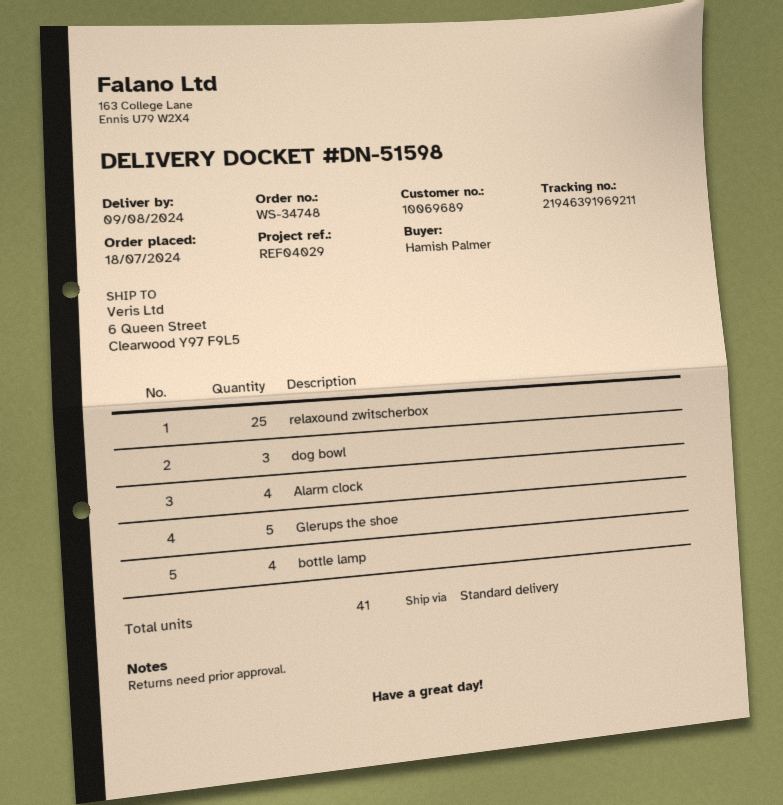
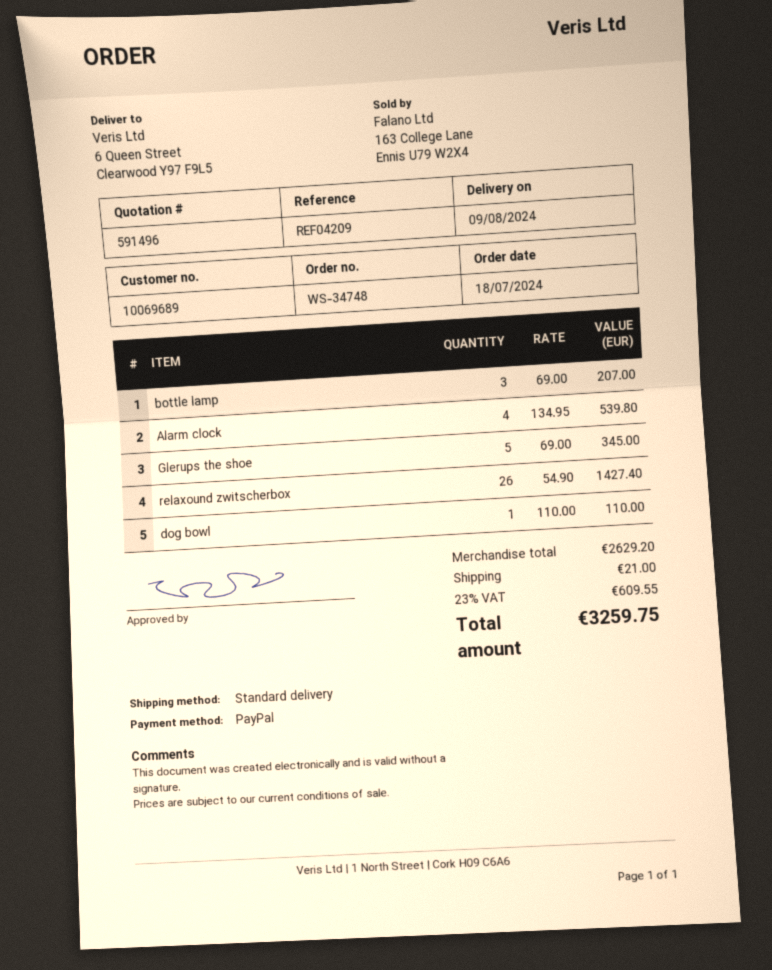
reference: REF04029 -> REF04209
relaxound zwitscherbox: 25 -> 26
dog bowl: 3 -> 1
bottle lamp: 4 -> 3

